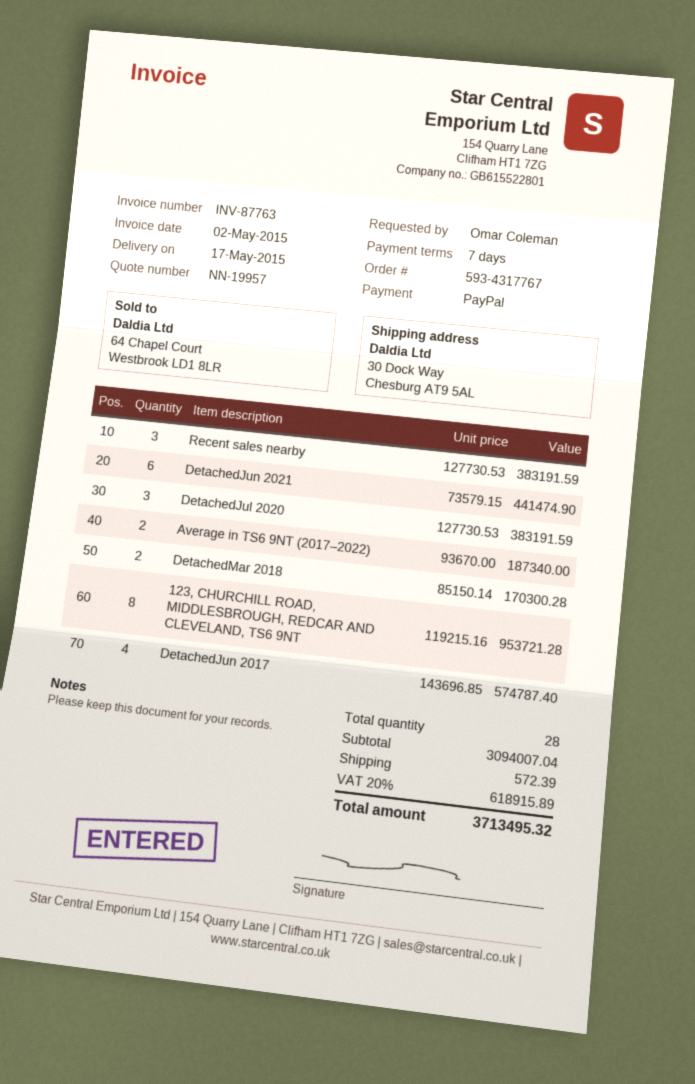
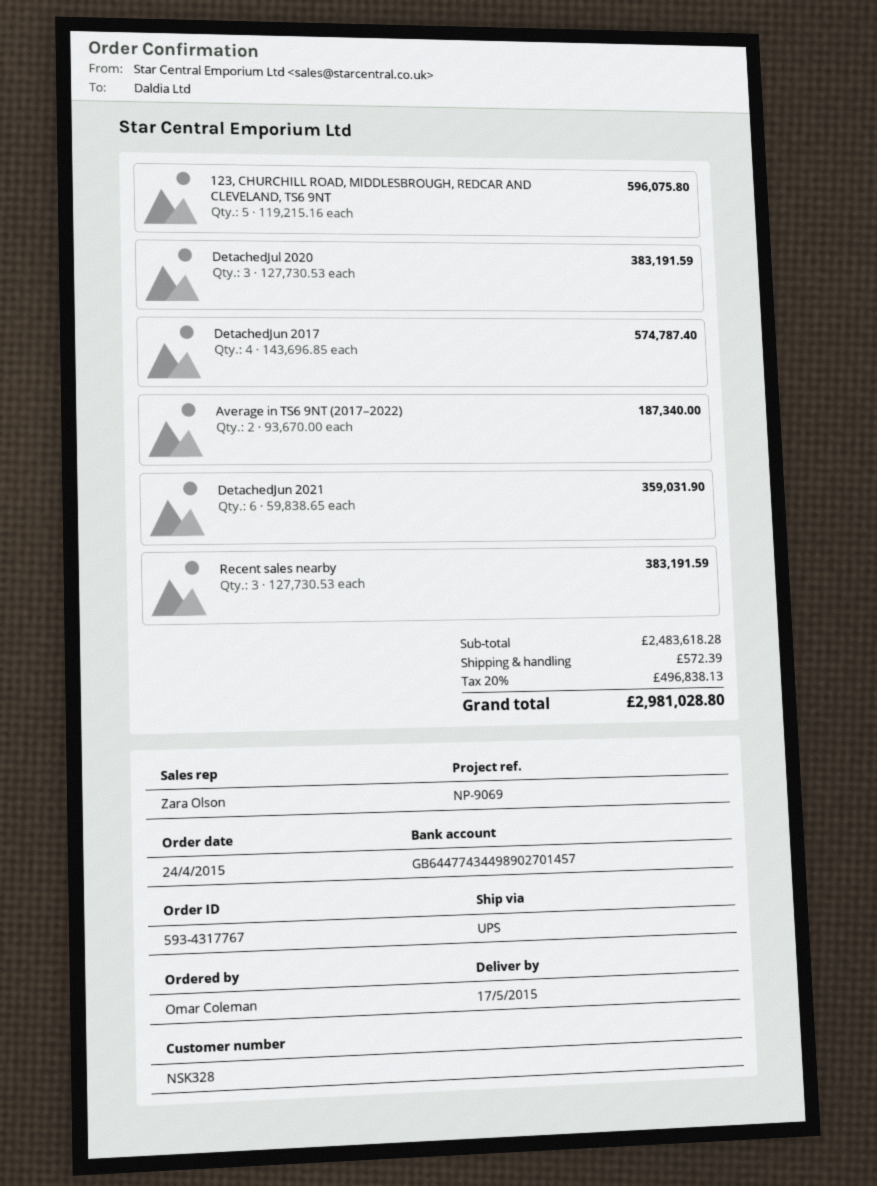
DetachedJun 2021: 6 x 73579.15 = 441474.90 -> 6 x 59838.65 = 359031.90
DetachedMar 2018: 2 x 85150.14 = 170300.28 -> none
123, CHURCHILL ROAD, MIDDLESBROUGH, REDCAR AND CLEVELAND, TS6 9NT: 8 x 119215.16 = 953721.28 -> 5 x 119215.16 = 596075.80
subtotal: 3094007.04 -> 2483618.28
tax: 20% = 618915.89 -> 20% = 496838.13
total: 3713495.32 -> 2981028.80

